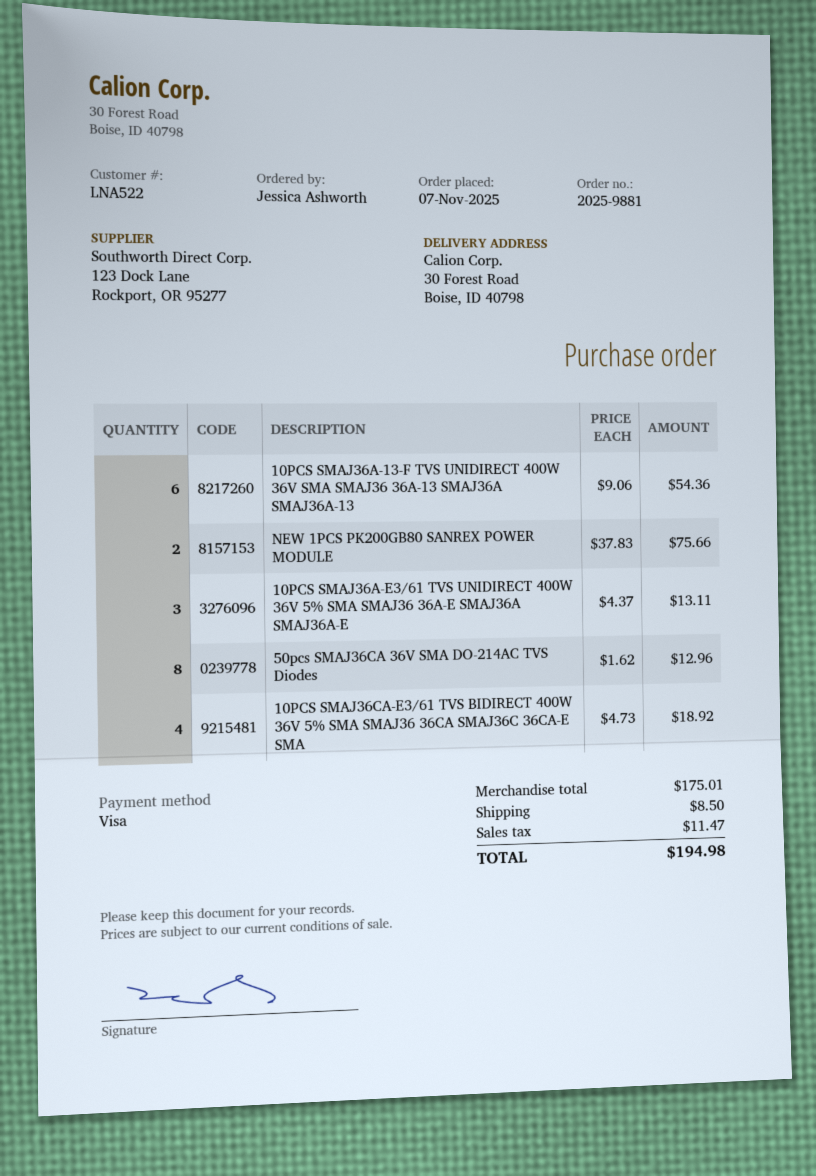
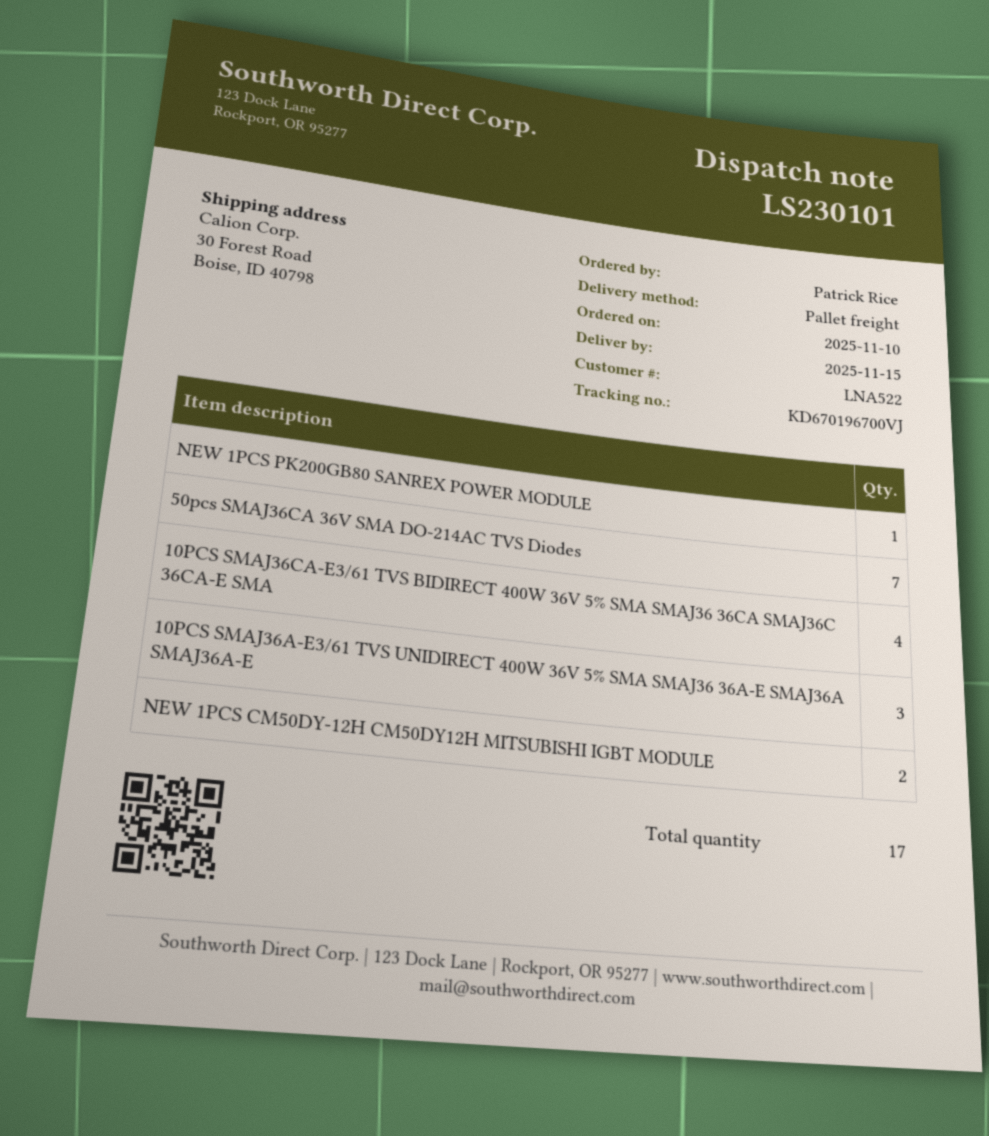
order date: 2025-11-07 -> 2025-11-10
ordered by: Jessica Ashworth -> Patrick Rice
10PCS SMAJ36A-13-F TVS UNIDIRECT 400W 36V SMA SMAJ36 36A-13 SMAJ36A SMAJ36A-13: 6 -> none
NEW 1PCS PK200GB80 SANREX POWER MODULE: 2 -> 1
50pcs SMAJ36CA 36V SMA DO-214AC TVS Diodes: 8 -> 7
NEW 1PCS CM50DY-12H CM50DY12H MITSUBISHI IGBT MODULE: none -> 2

